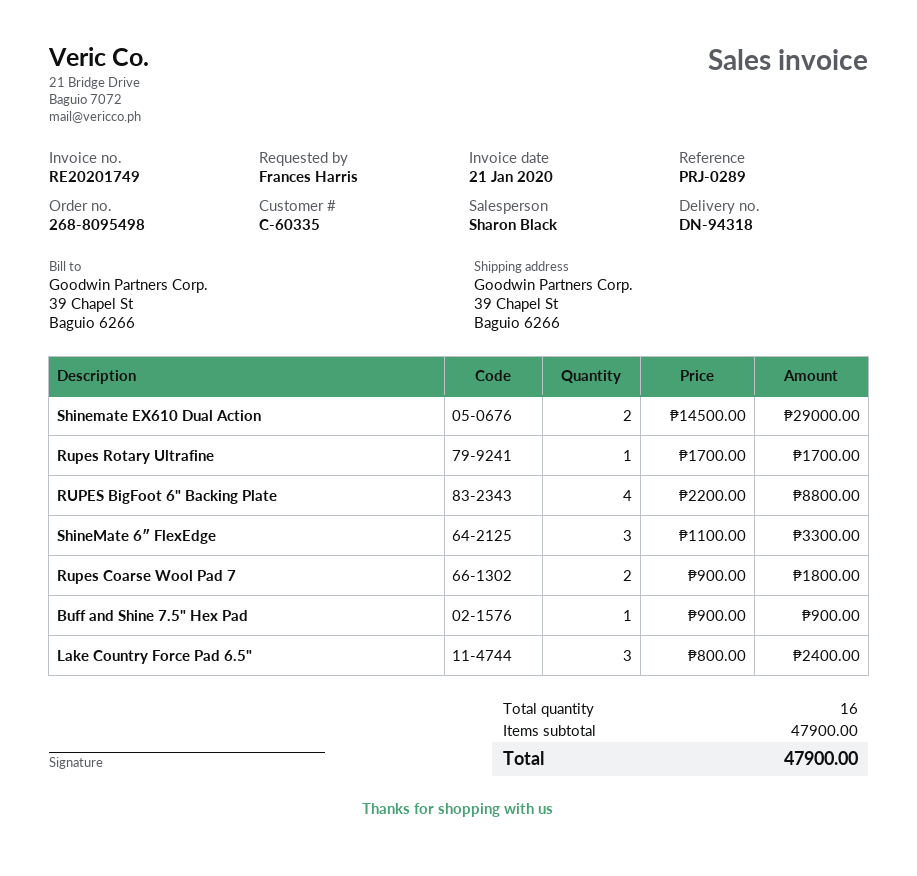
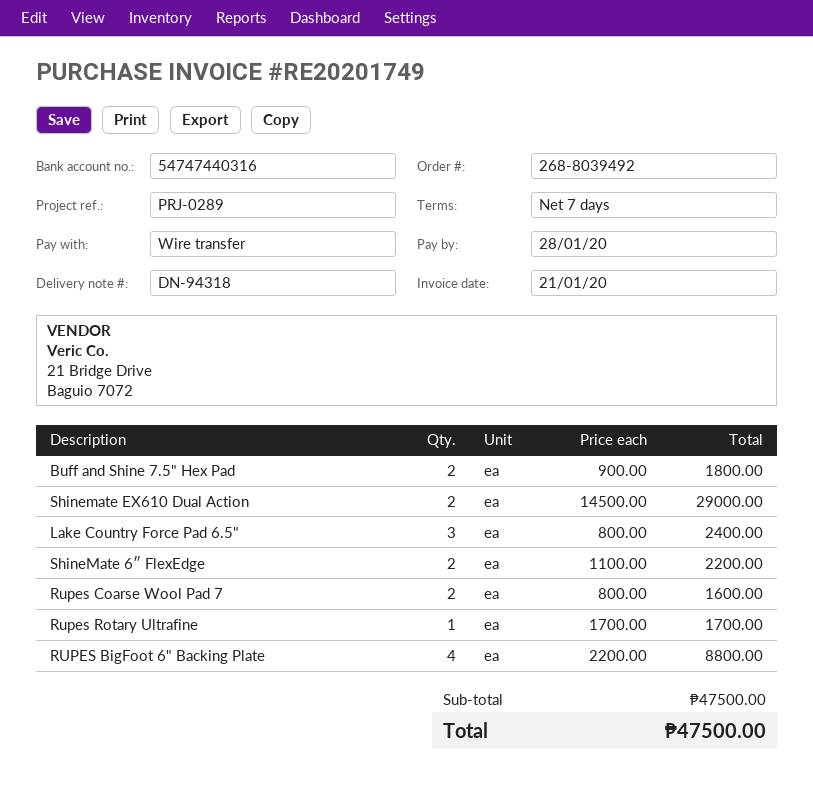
order number: 268-8095498 -> 268-8039492
ShineMate 6″ FlexEdge: 3 x 1100.00 = 3300.00 -> 2 x 1100.00 = 2200.00
Rupes Coarse Wool Pad 7: 2 x 900.00 = 1800.00 -> 2 x 800.00 = 1600.00
Buff and Shine 7.5" Hex Pad: 1 x 900.00 = 900.00 -> 2 x 900.00 = 1800.00
subtotal: 47900.00 -> 47500.00
total: 47900.00 -> 47500.00

